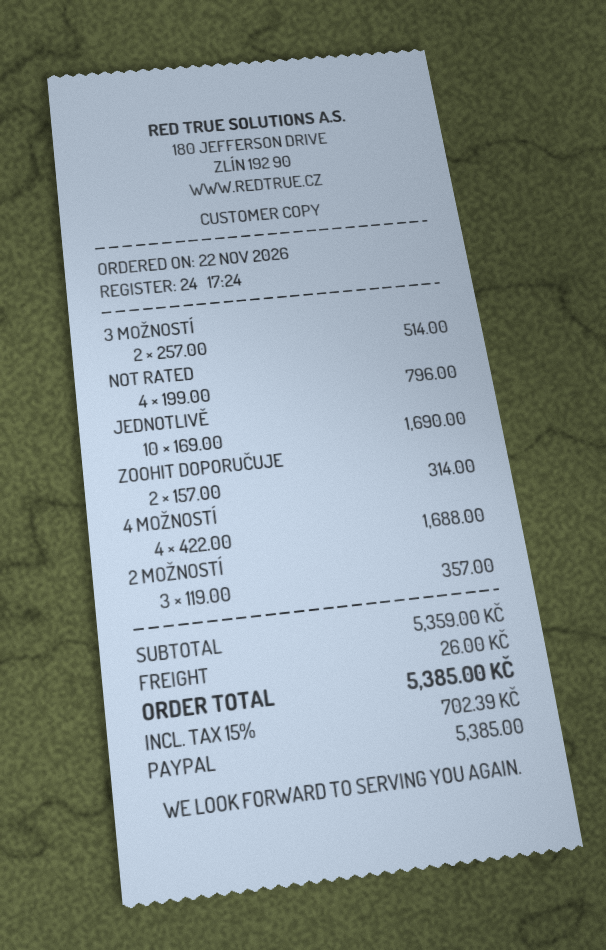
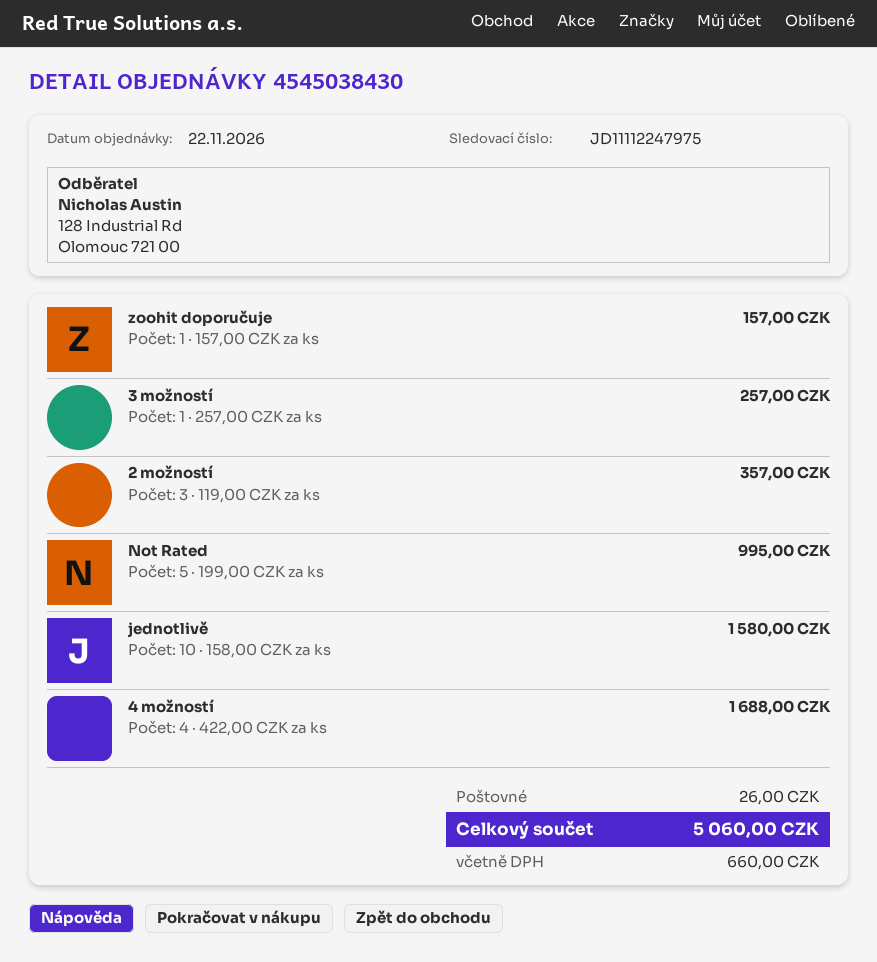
3 MOŽNOSTÍ: 2 x 257.00 = 514.00 -> 1 x 257.00 = 257.00
NOT RATED: 4 x 199.00 = 796.00 -> 5 x 199.00 = 995.00
JEDNOTLIVĚ: 10 x 169.00 = 1690.00 -> 10 x 158.00 = 1580.00
ZOOHIT DOPORUČUJE: 2 x 157.00 = 314.00 -> 1 x 157.00 = 157.00
tax: 702.39 -> 660.00
total: 5385.00 -> 5060.00

